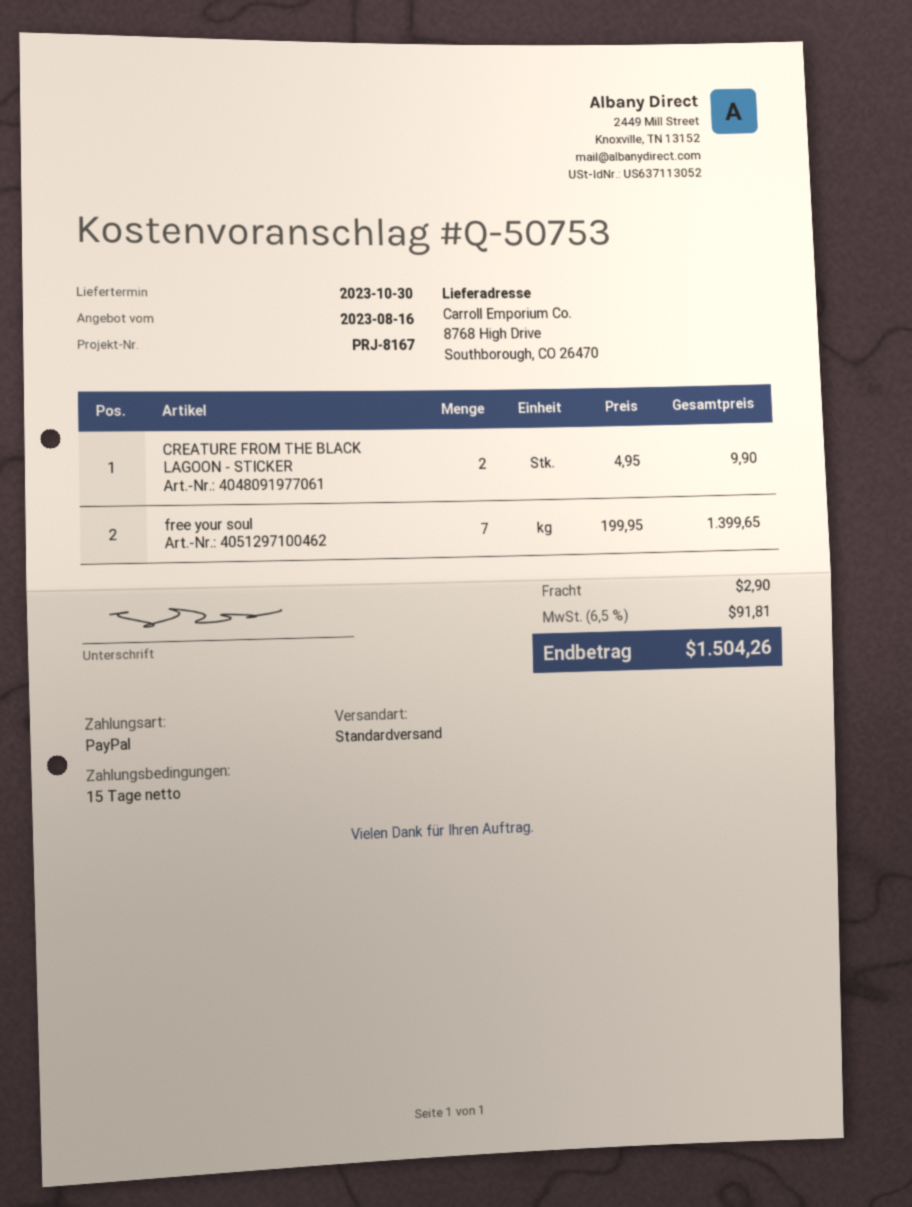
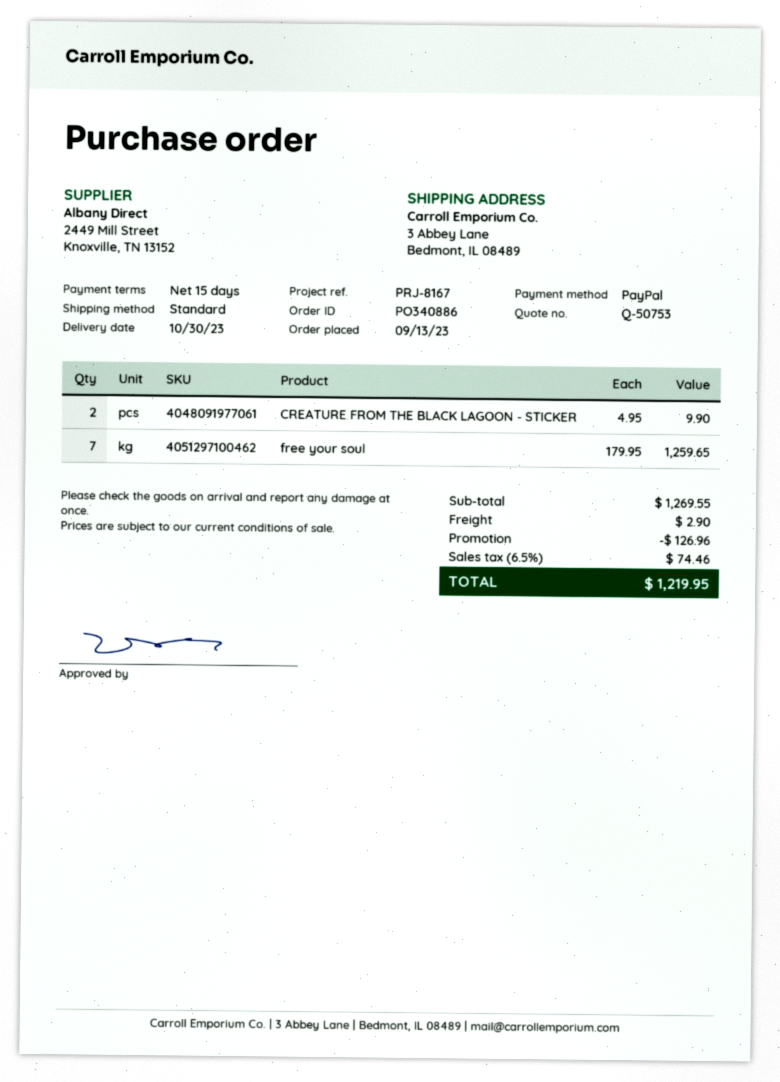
ship to: 8768 High Drive, Southborough, CO 26470 -> 3 Abbey Lane, Bedmont, IL 08489
free your soul: 7 x 199.95 = 1399.65 -> 7 x 179.95 = 1259.65
discount: none -> 126.96
tax: 6.5% = 91.81 -> 6.5% = 74.46
total: 1504.26 -> 1219.95

